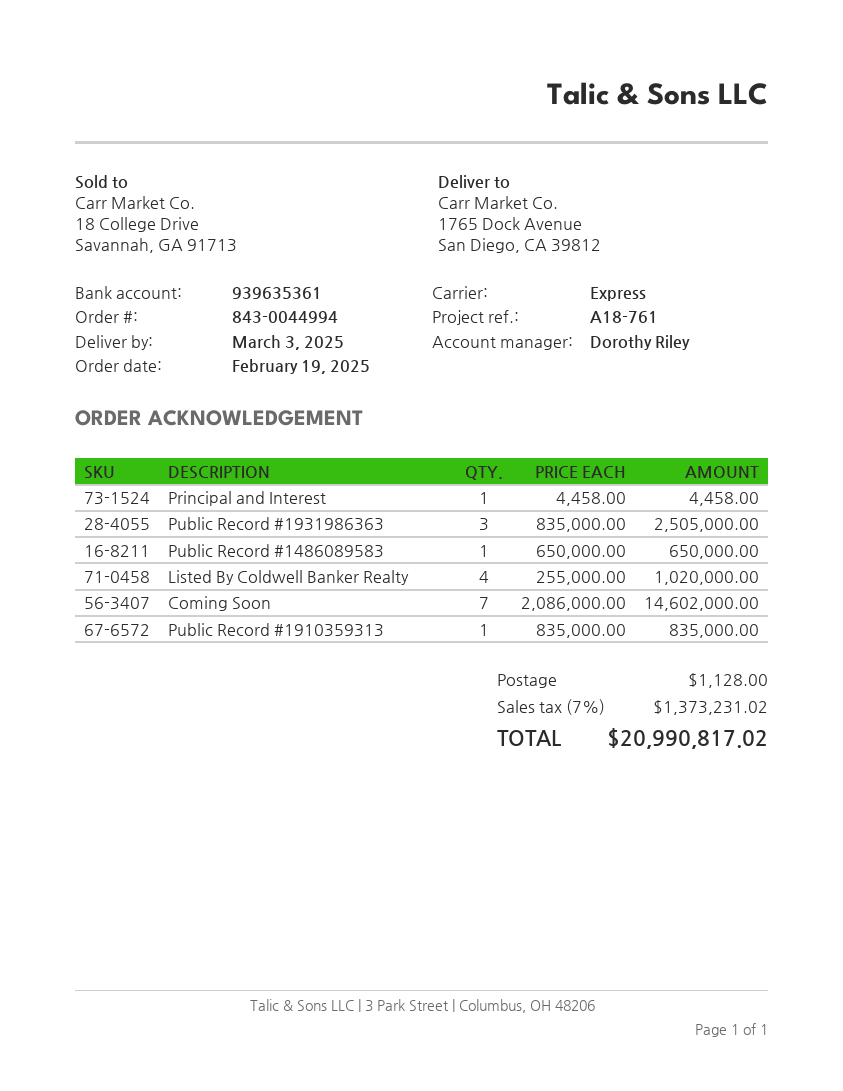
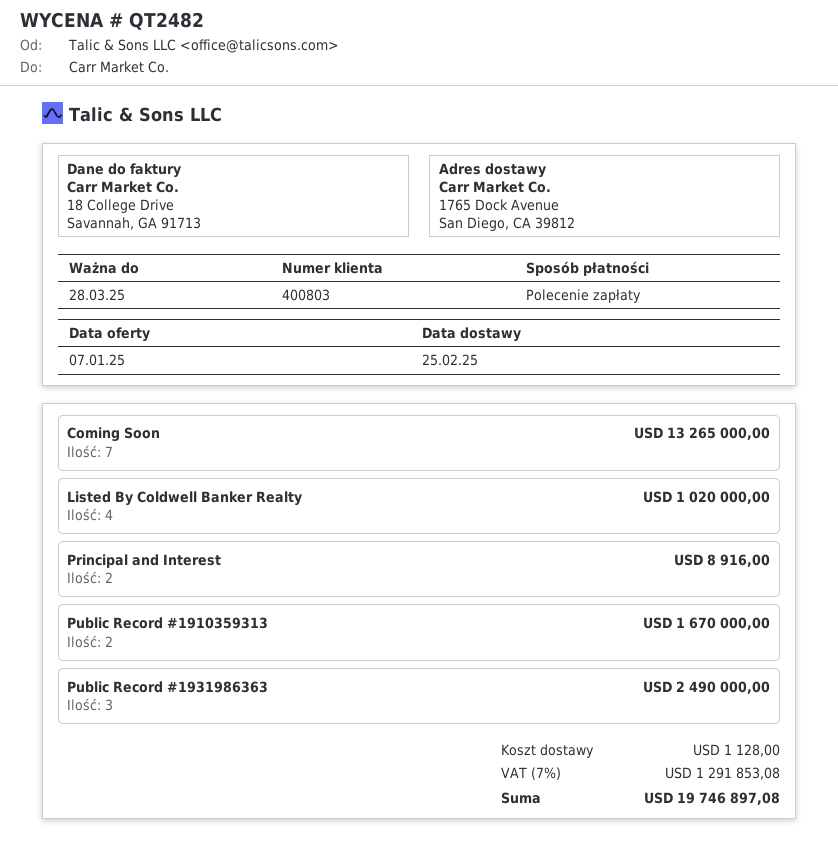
delivery date: 2025-03-03 -> 2025-02-25
Principal and Interest: 1 for 4458.00 -> 2 for 8916.00
Public Record #1931986363: 3 for 2505000.00 -> 3 for 2490000.00
Public Record #1486089583: 1 for 650000.00 -> none
Coming Soon: 7 for 14602000.00 -> 7 for 13265000.00
Public Record #1910359313: 1 for 835000.00 -> 2 for 1670000.00
tax: 7% = 1373231.02 -> 7% = 1291853.08
total: 20990817.02 -> 19746897.08

